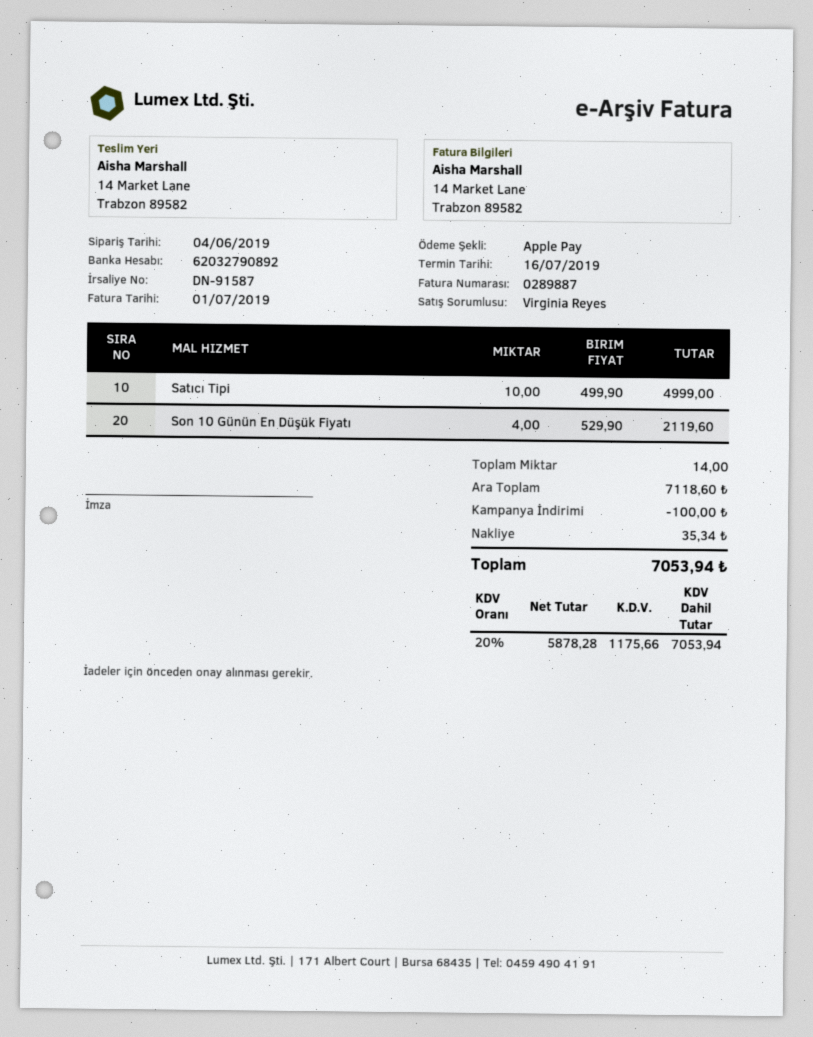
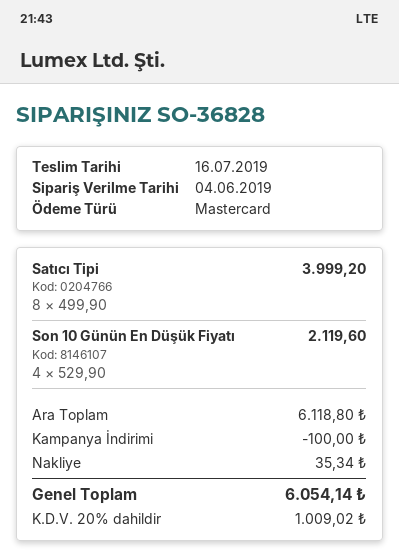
payment method: Apple Pay -> Mastercard
Satıcı Tipi: 10 x 499.90 = 4999.00 -> 8 x 499.90 = 3999.20
subtotal: 7118.60 -> 6118.80
tax: 20% = 1175.66 -> 20% = 1009.02
total: 7053.94 -> 6054.14

